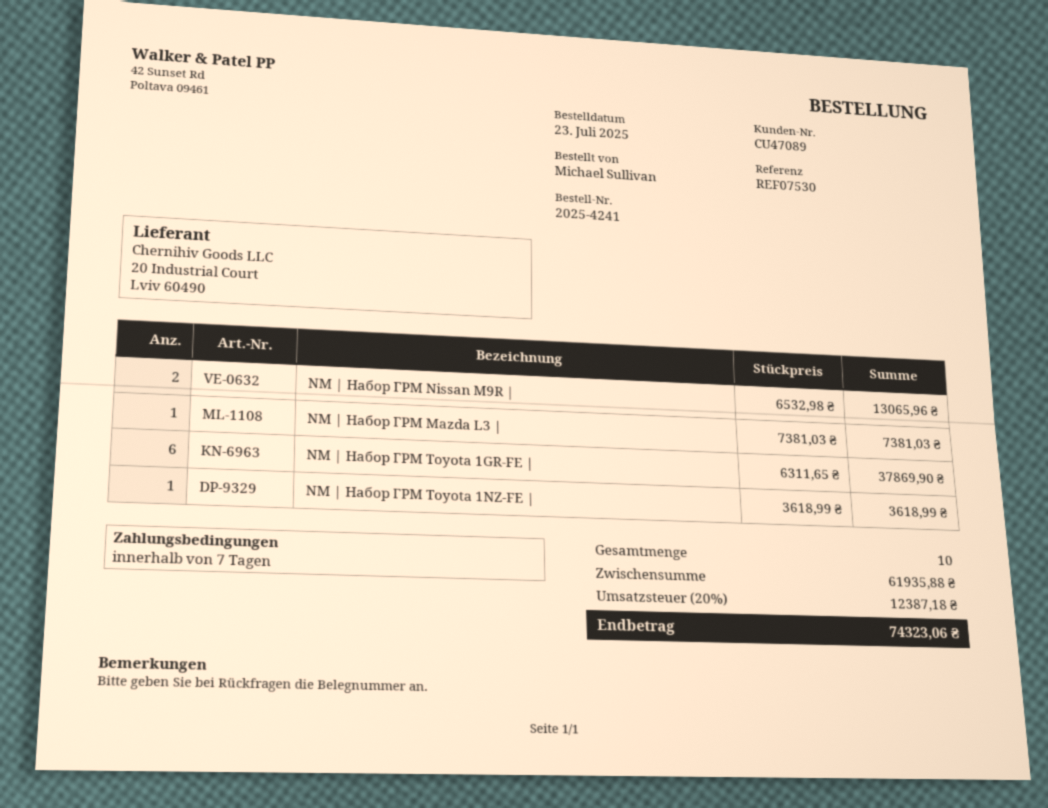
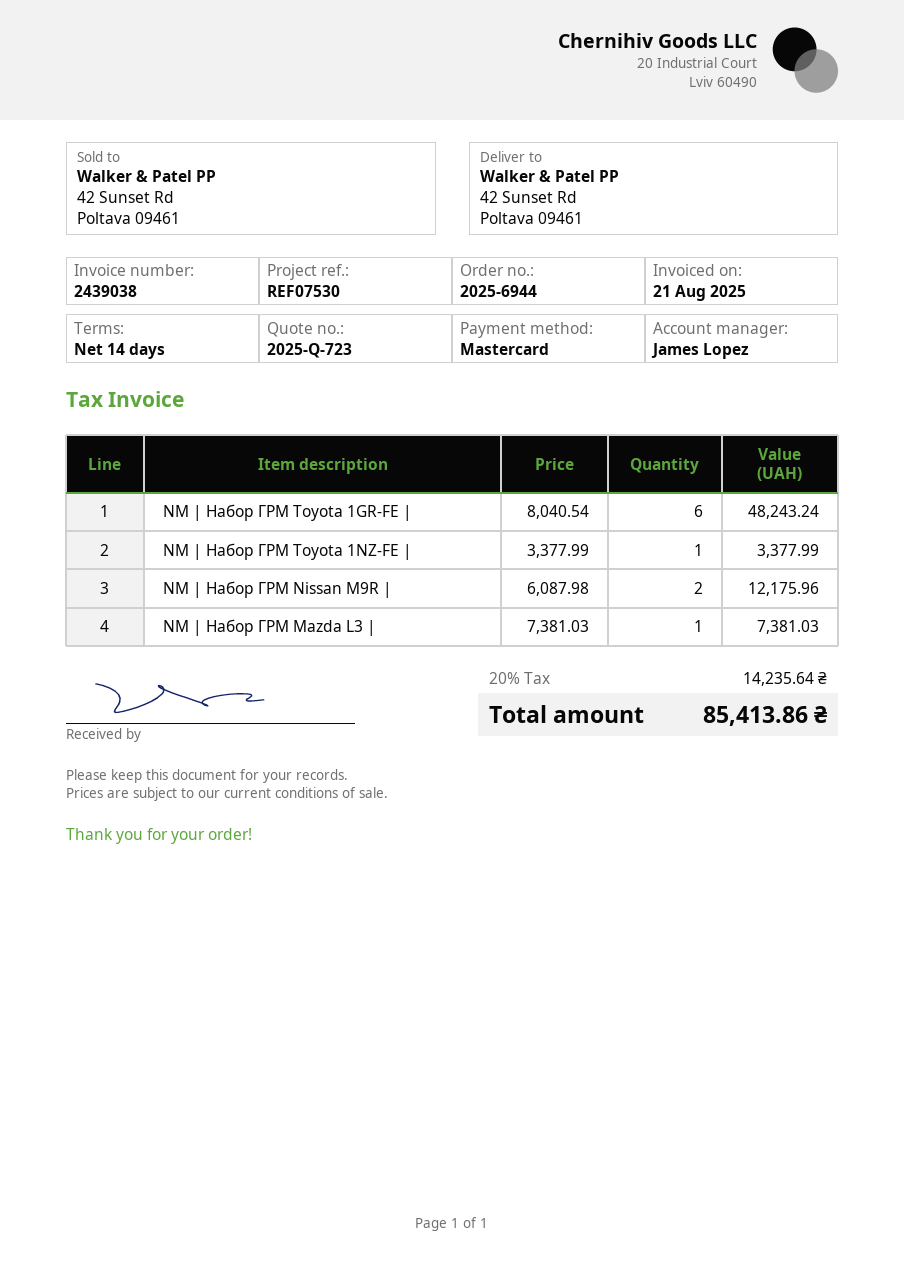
order number: 2025-4241 -> 2025-6944
payment terms: 7 days -> 14 days
NM | Набор ГРМ Nissan M9R |: 2 x 6532.98 = 13065.96 -> 2 x 6087.98 = 12175.96
NM | Набор ГРМ Toyota 1GR-FE |: 6 x 6311.65 = 37869.90 -> 6 x 8040.54 = 48243.24
NM | Набор ГРМ Toyota 1NZ-FE |: 1 x 3618.99 = 3618.99 -> 1 x 3377.99 = 3377.99
tax: 20% = 12387.18 -> 20% = 14235.64
total: 74323.06 -> 85413.86

